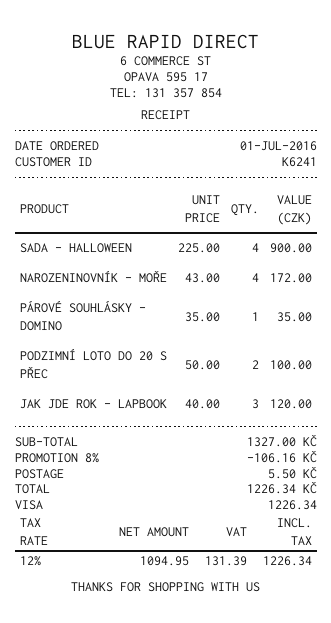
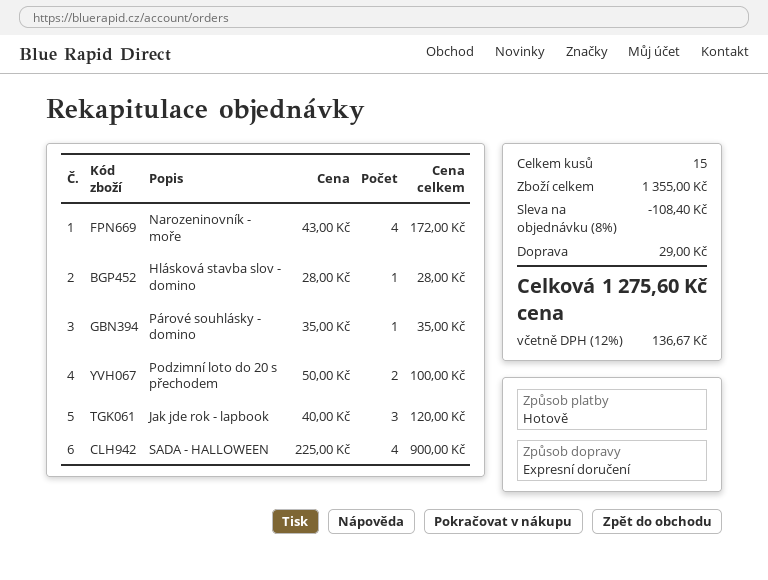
payment method: Visa -> cash
Hlásková stavba slov - domino: none -> 1 x 28.00 = 28.00
subtotal: 1327.00 -> 1355.00
discount: 8% = 106.16 -> 8% = 108.40
shipping: 5.50 -> 29.00
tax: 12% = 131.39 -> 12% = 136.67
total: 1226.34 -> 1275.60

